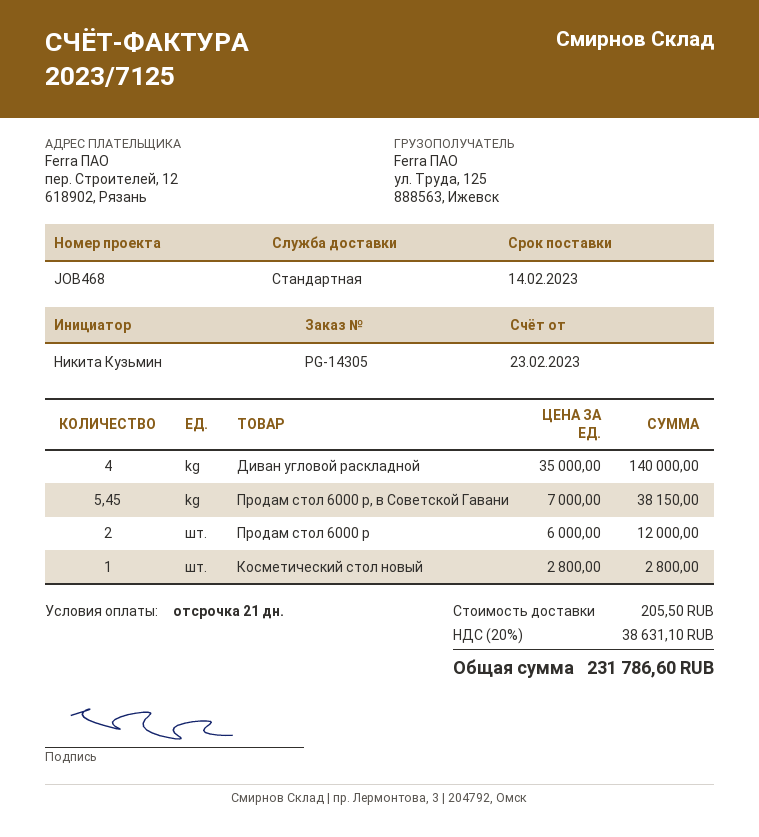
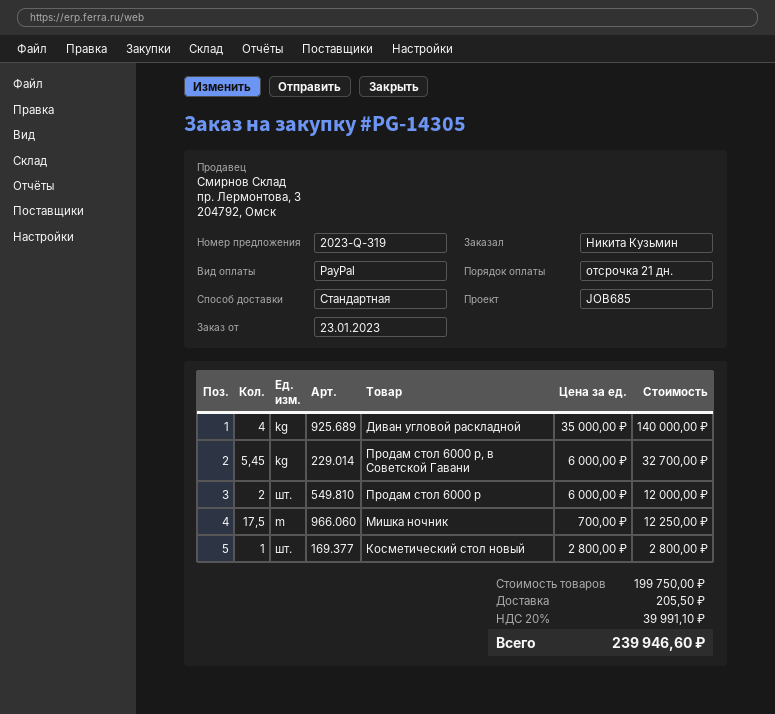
reference: JOB468 -> JOB685
Продам стол 6000 р, в Советской Гавани: 5.45 x 7000.00 = 38150.00 -> 5.45 x 6000.00 = 32700.00
Мишка ночник: none -> 17.5 x 700.00 = 12250.00
tax: 20% = 38631.10 -> 20% = 39991.10
total: 231786.60 -> 239946.60

